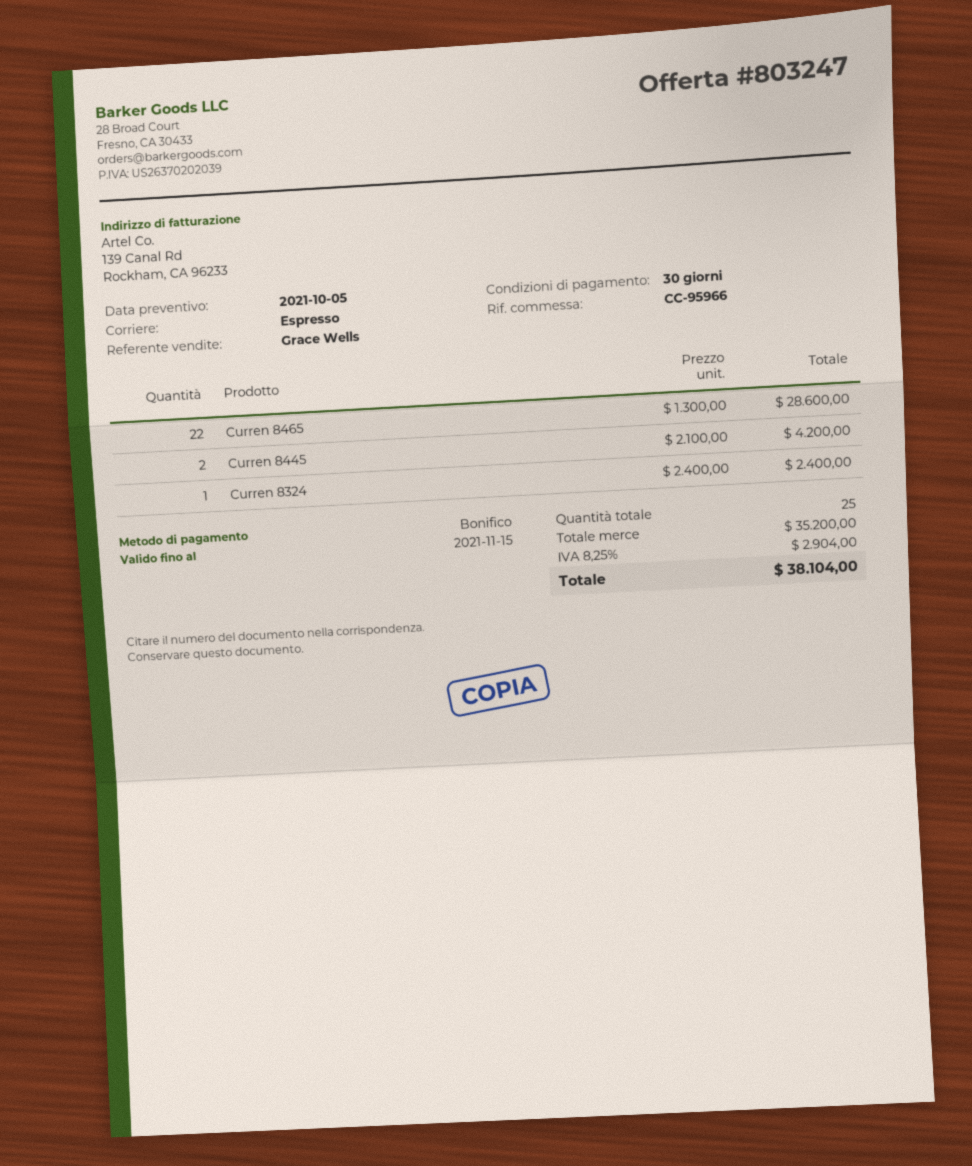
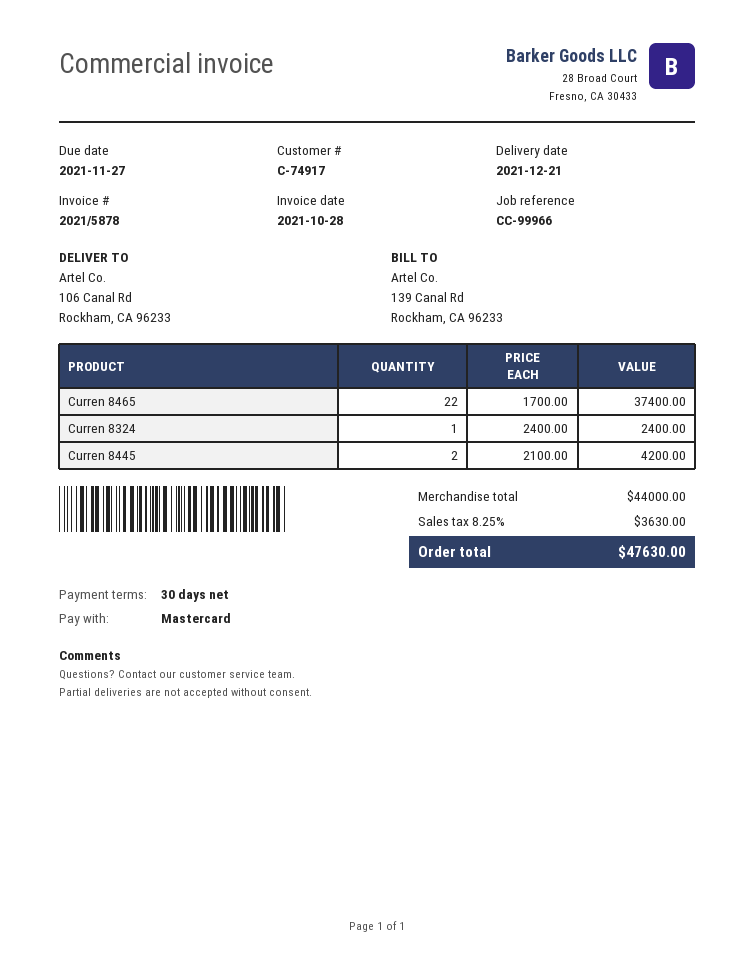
reference: CC-95966 -> CC-99966
payment method: bank transfer -> Mastercard
Curren 8465: 22 x 1300.00 = 28600.00 -> 22 x 1700.00 = 37400.00
subtotal: 35200.00 -> 44000.00
tax: 8.25% = 2904.00 -> 8.25% = 3630.00
total: 38104.00 -> 47630.00

